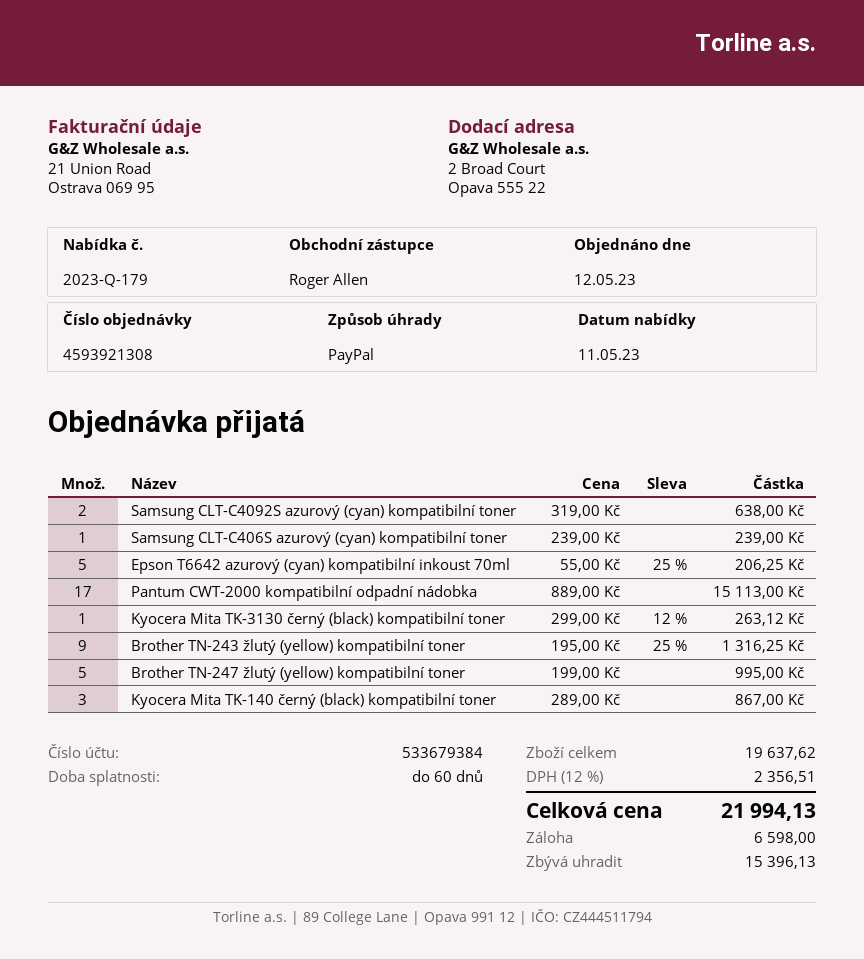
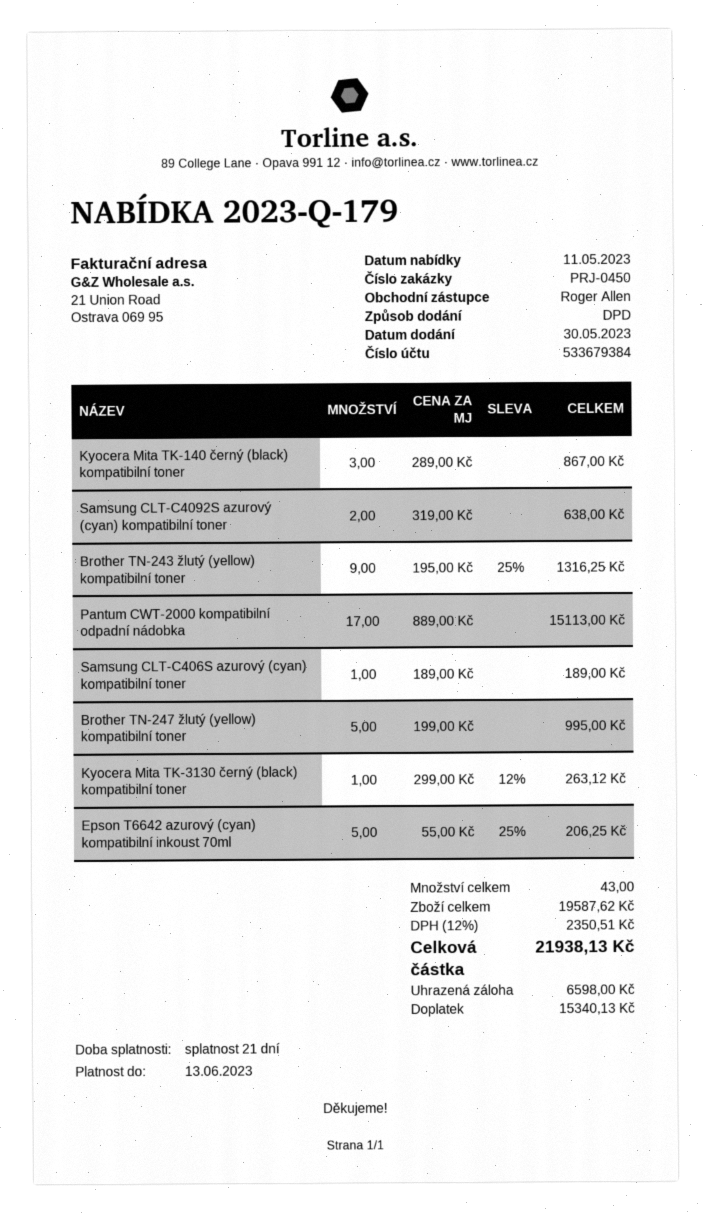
payment terms: 60 days -> 21 days
Samsung CLT-C406S azurový (cyan) kompatibilní toner: 1 x 239.00 = 239.00 -> 1 x 189.00 = 189.00
subtotal: 19637.62 -> 19587.62
tax: 12% = 2356.51 -> 12% = 2350.51
total: 21994.13 -> 21938.13
balance: 15396.13 -> 15340.13

